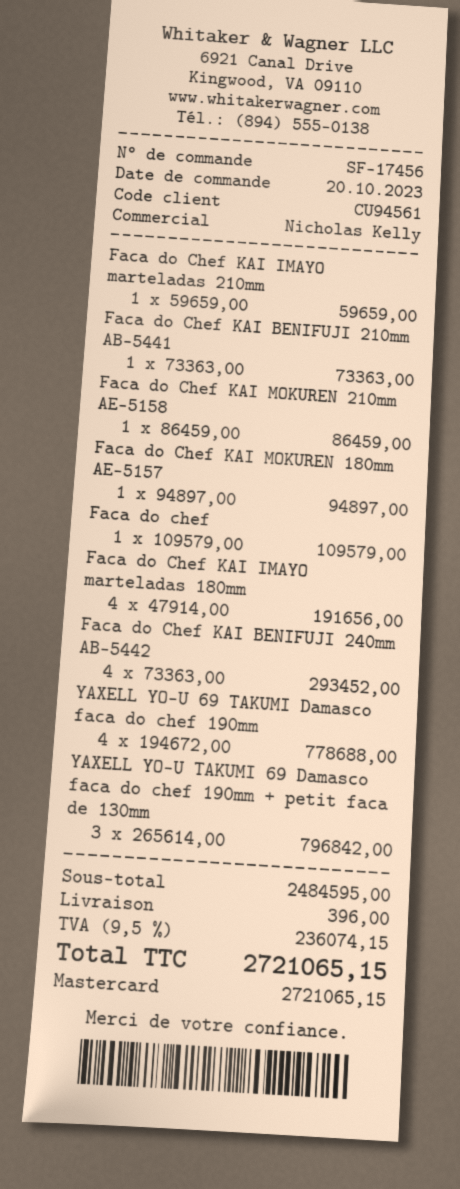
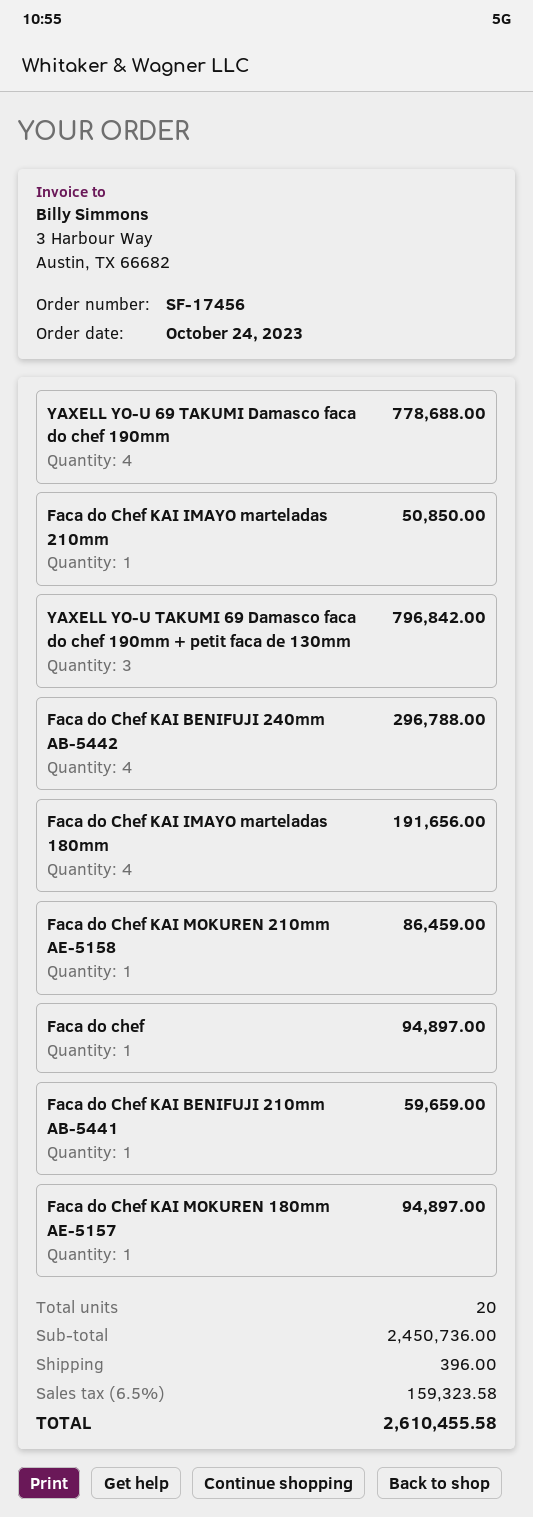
order date: 2023-10-20 -> 2023-10-24
Faca do Chef KAI IMAYO marteladas 210mm: 1 for 59659.00 -> 1 for 50850.00
Faca do Chef KAI BENIFUJI 210mm AB-5441: 1 for 73363.00 -> 1 for 59659.00
Faca do chef: 1 for 109579.00 -> 1 for 94897.00
Faca do Chef KAI BENIFUJI 240mm AB-5442: 4 for 293452.00 -> 4 for 296788.00
subtotal: 2484595.00 -> 2450736.00
tax: 9.5% = 236074.15 -> 6.5% = 159323.58
total: 2721065.15 -> 2610455.58

